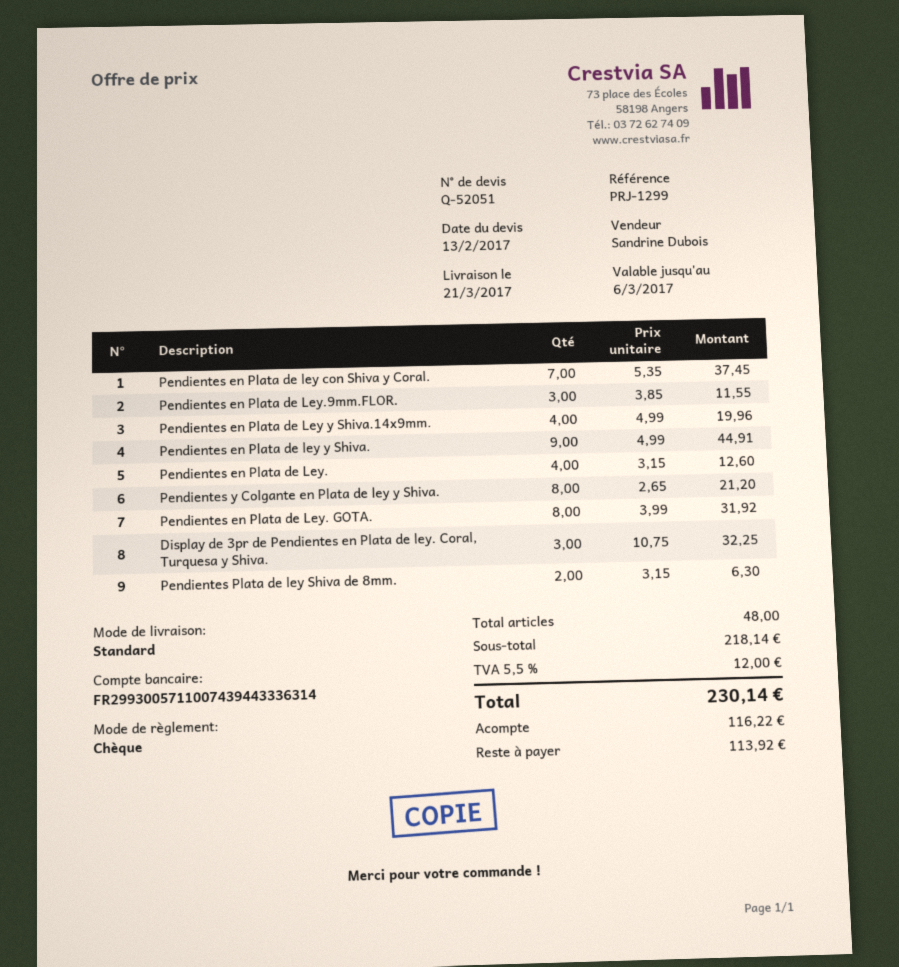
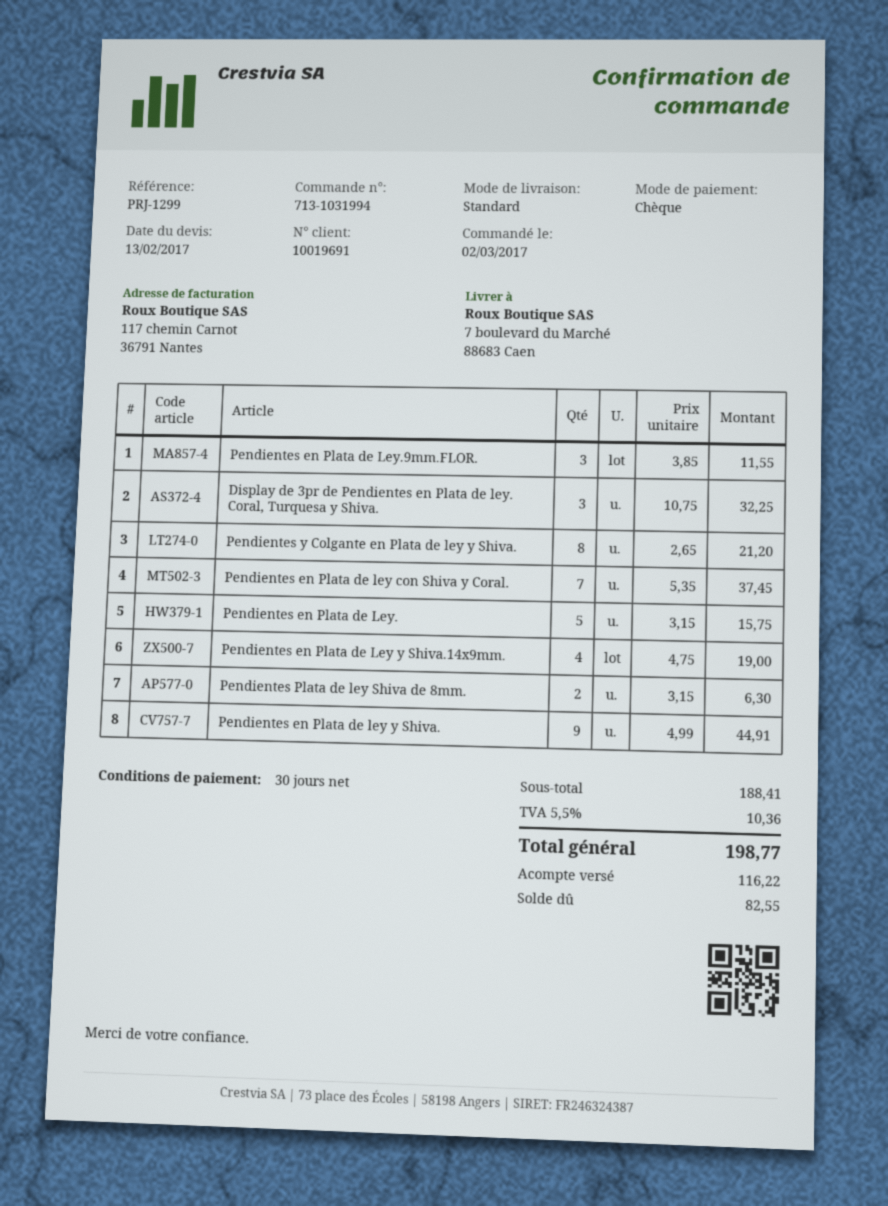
Pendientes en Plata de Ley y Shiva.14x9mm.: 4 x 4.99 = 19.96 -> 4 x 4.75 = 19.00
Pendientes en Plata de Ley.: 4 x 3.15 = 12.60 -> 5 x 3.15 = 15.75
Pendientes en Plata de Ley. GOTA.: 8 x 3.99 = 31.92 -> none
subtotal: 218.14 -> 188.41
tax: 5.5% = 12.00 -> 5.5% = 10.36
total: 230.14 -> 198.77
balance: 113.92 -> 82.55

